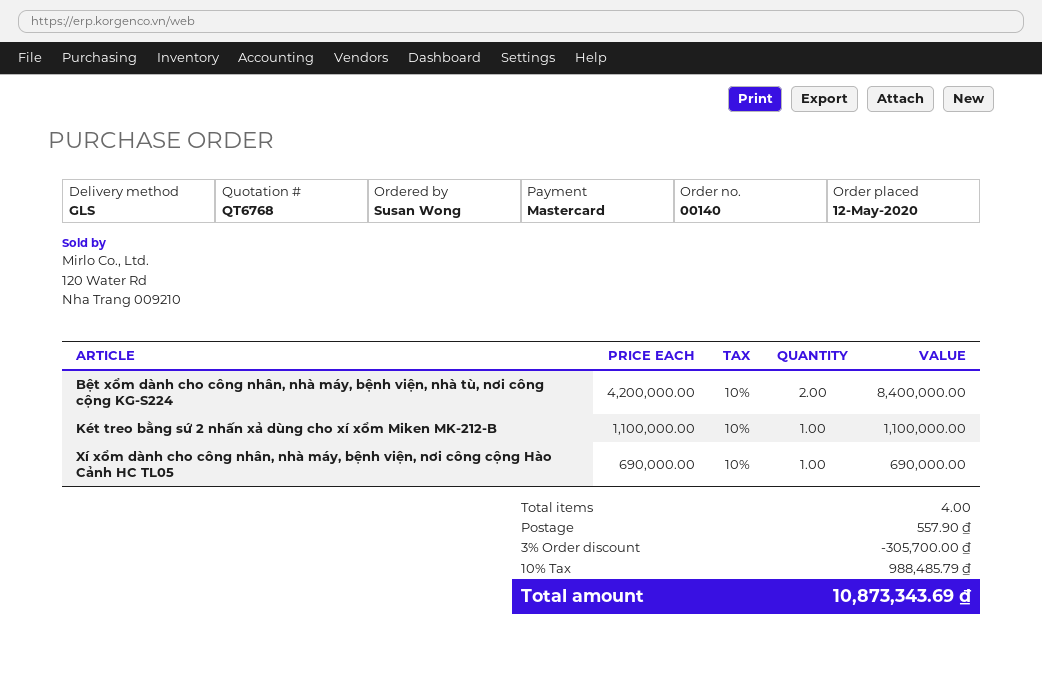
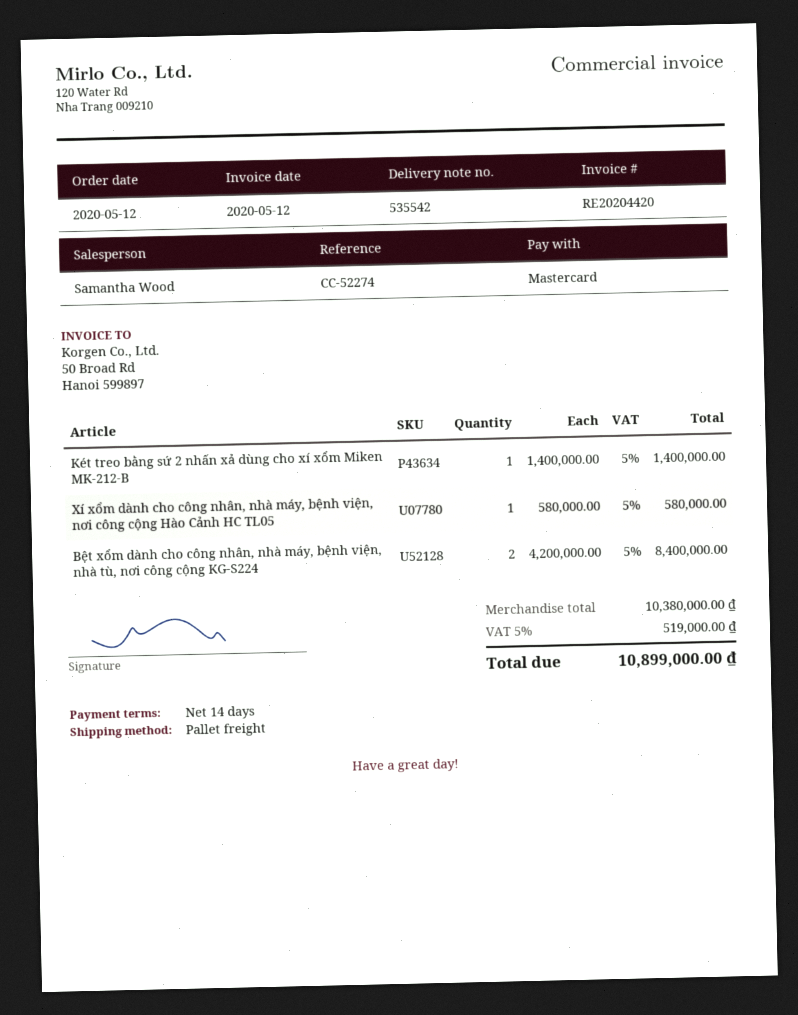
shipping method: GLS -> pallet freight
Két treo bằng sứ 2 nhấn xả dùng cho xí xổm Miken MK-212-B: 1 x 1100000.00 = 1100000.00 -> 1 x 1400000.00 = 1400000.00
Xí xổm dành cho công nhân, nhà máy, bệnh viện, nơi công cộng Hào Cảnh HC TL05: 1 x 690000.00 = 690000.00 -> 1 x 580000.00 = 580000.00
discount: 3% = 305700.00 -> none
shipping: 557.90 -> none
tax: 10% = 988485.79 -> 5% = 519000.00
total: 10873343.69 -> 10899000.00

